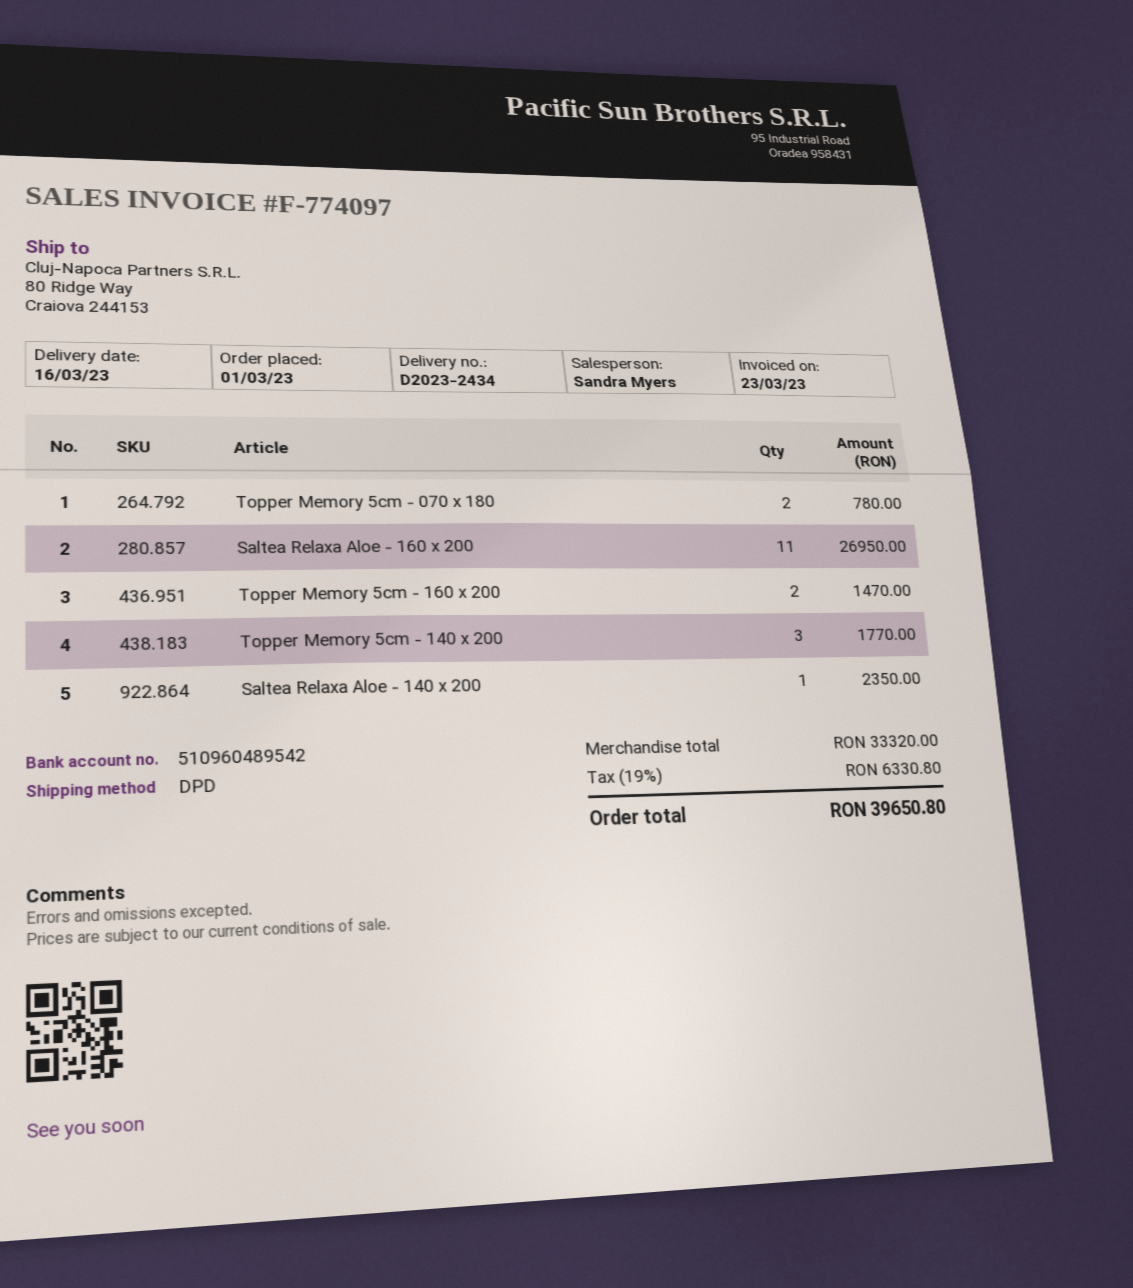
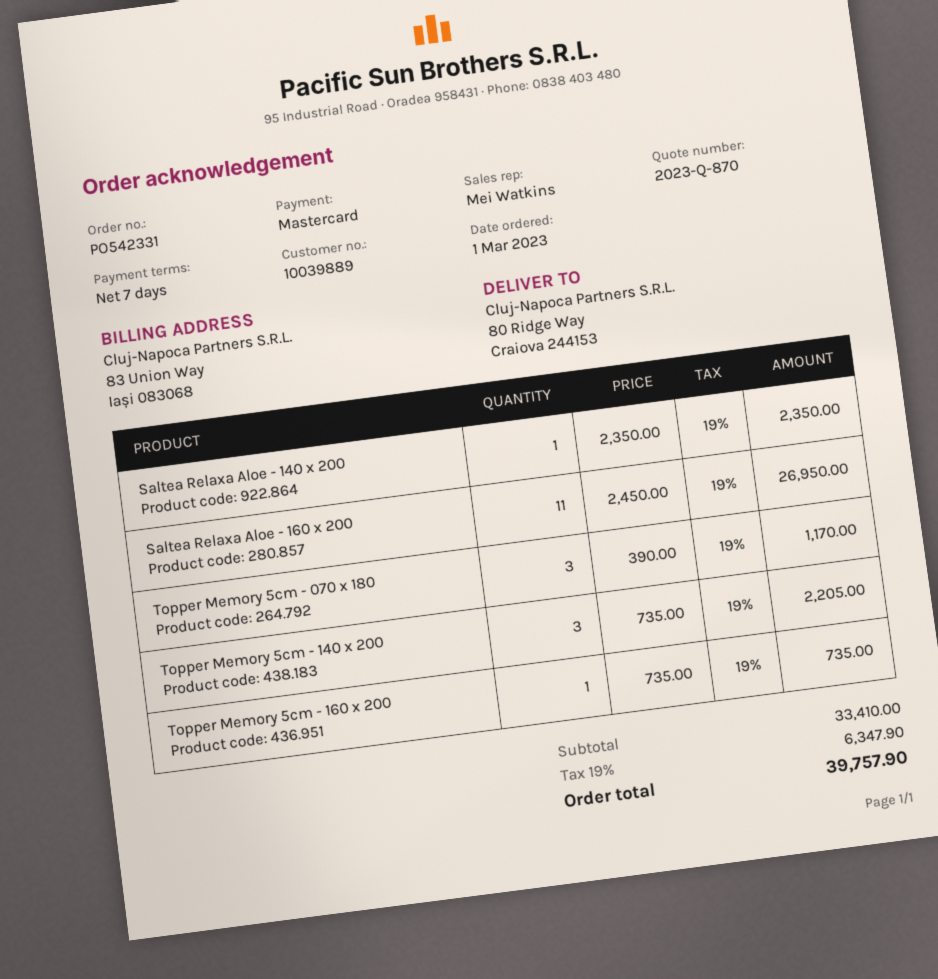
sales rep: Sandra Myers -> Mei Watkins
Topper Memory 5cm - 070 x 180: 2 for 780.00 -> 3 for 1170.00
Topper Memory 5cm - 160 x 200: 2 for 1470.00 -> 1 for 735.00
Topper Memory 5cm - 140 x 200: 3 for 1770.00 -> 3 for 2205.00
subtotal: 33320.00 -> 33410.00
tax: 19% = 6330.80 -> 19% = 6347.90
total: 39650.80 -> 39757.90

